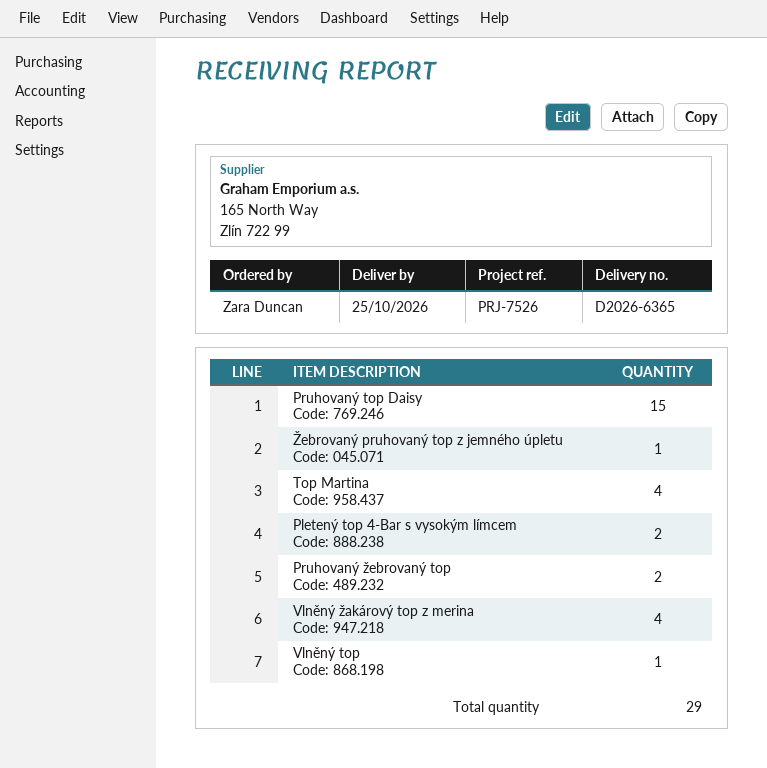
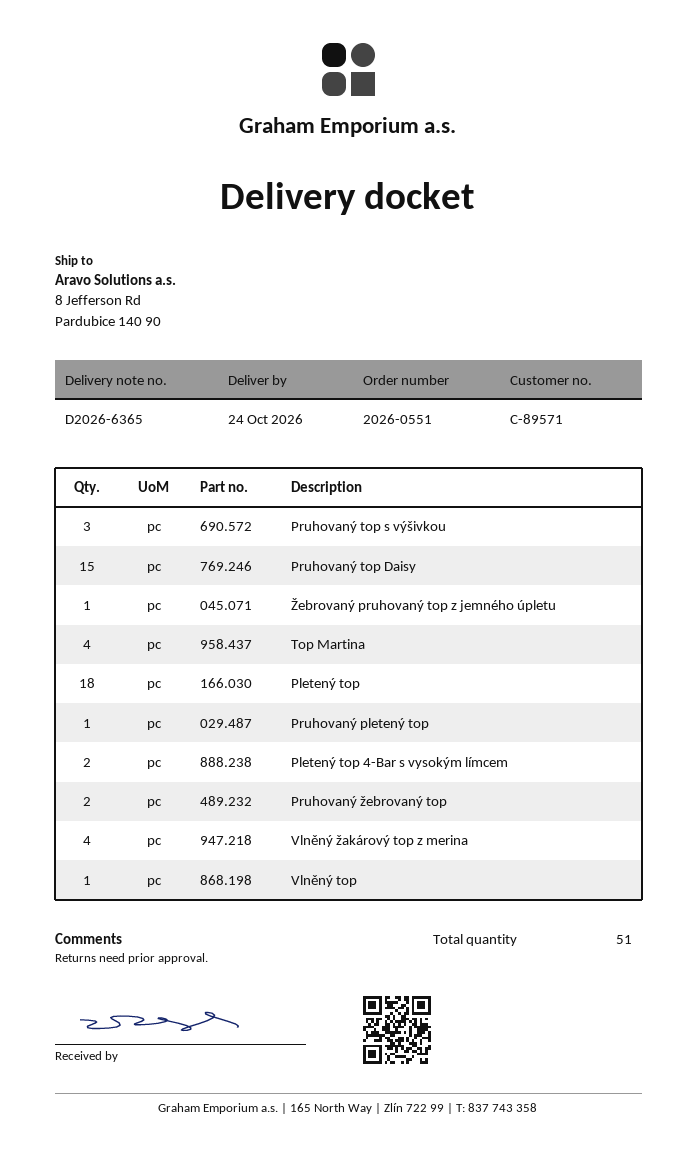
delivery date: 2026-10-25 -> 2026-10-24
Pruhovaný top s výšivkou: none -> 3
Pletený top: none -> 18
Pruhovaný pletený top: none -> 1
total quantity: 29 -> 51

